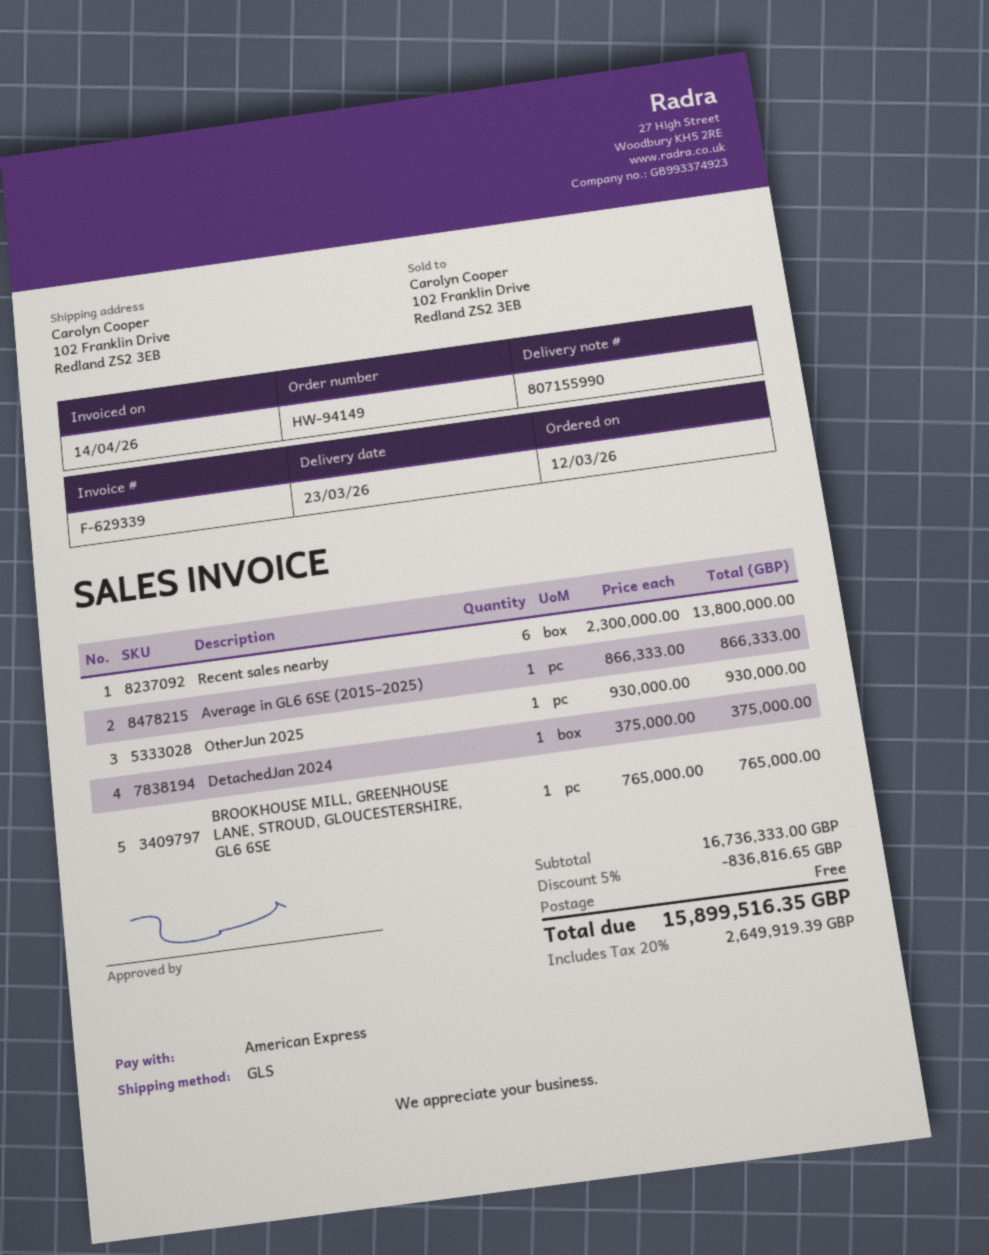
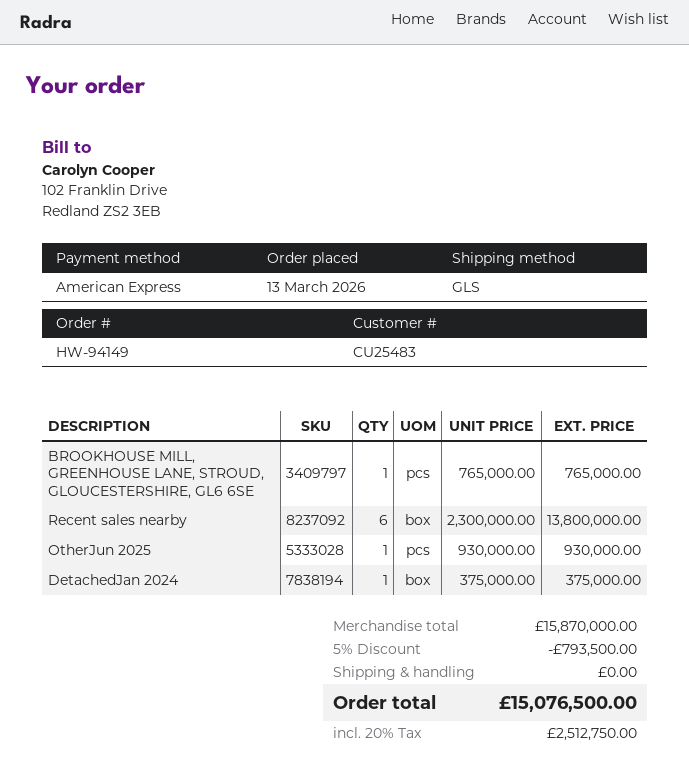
order date: 2026-03-12 -> 2026-03-13
Average in GL6 6SE (2015–2025): 1 x 866333.00 = 866333.00 -> none
subtotal: 16736333.00 -> 15870000.00
discount: 5% = 836816.65 -> 5% = 793500.00
tax: 20% = 2649919.39 -> 20% = 2512750.00
total: 15899516.35 -> 15076500.00

